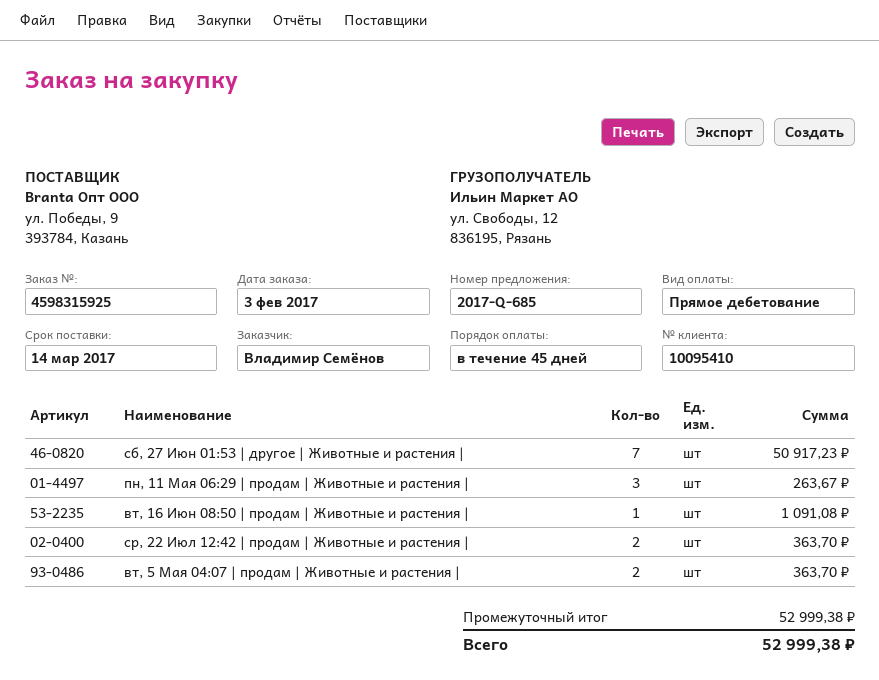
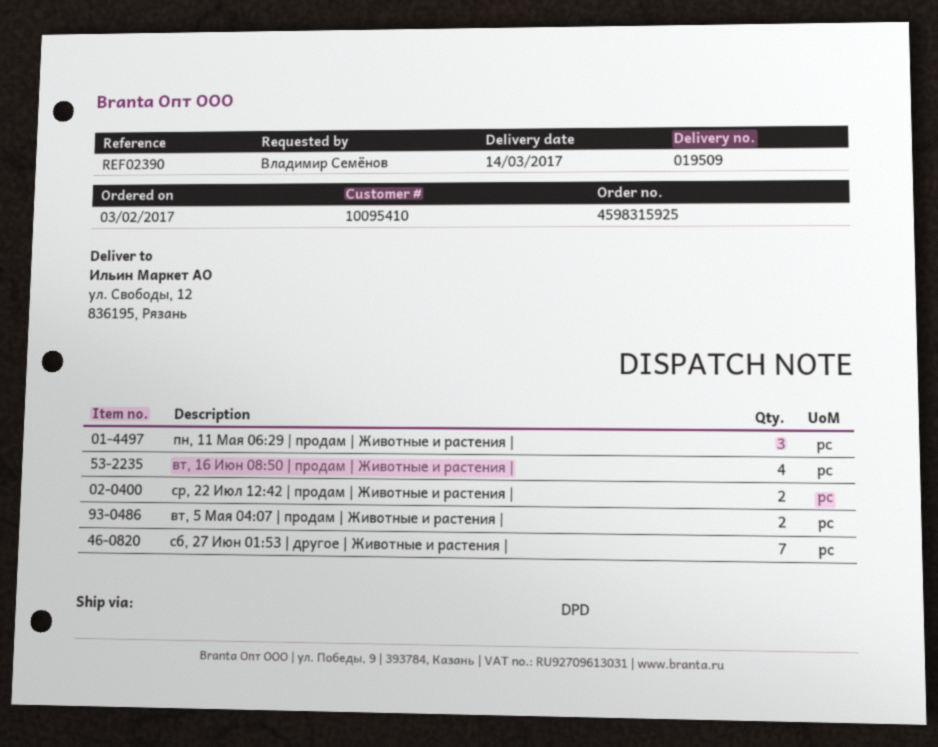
вт, 16 Июн 08:50 | продам | Животные и растения |: 1 -> 4

